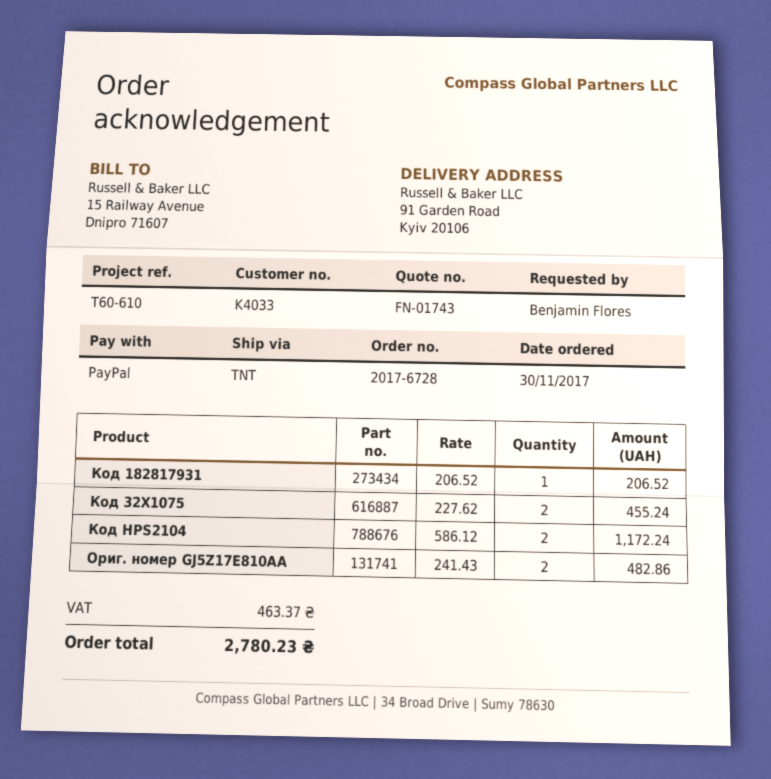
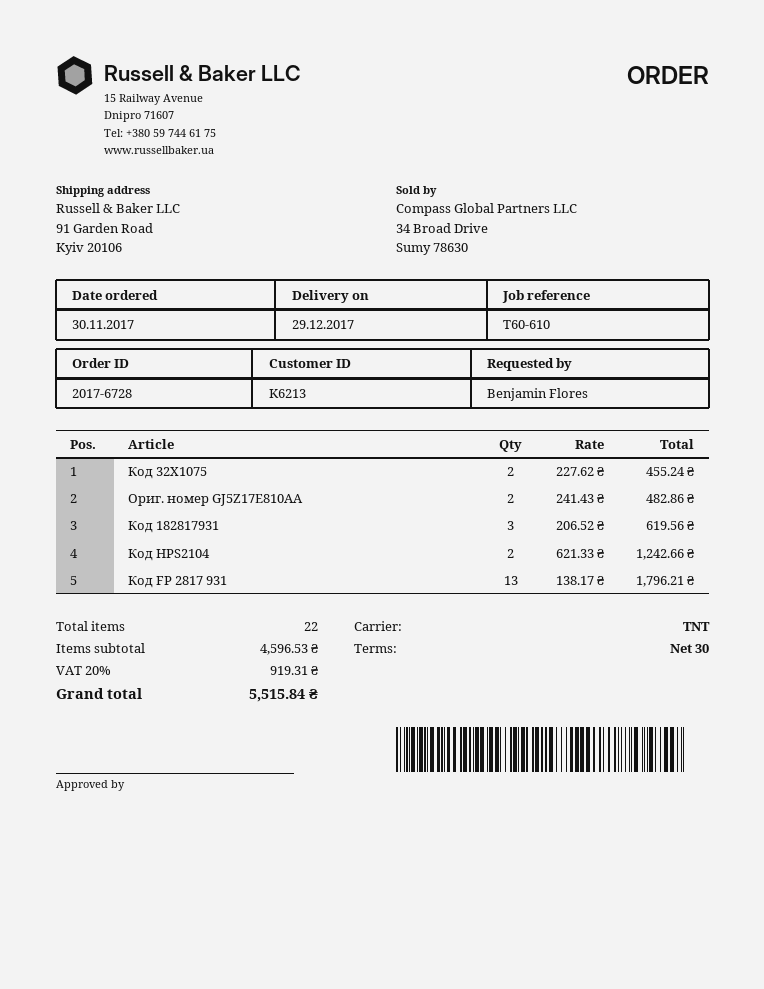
customer number: K4033 -> K6213
Код 182817931: 1 x 206.52 = 206.52 -> 3 x 206.52 = 619.56
Код HPS2104: 2 x 586.12 = 1172.24 -> 2 x 621.33 = 1242.66
Код FP 2817 931: none -> 13 x 138.17 = 1796.21
tax: 463.37 -> 919.31
total: 2780.23 -> 5515.84

